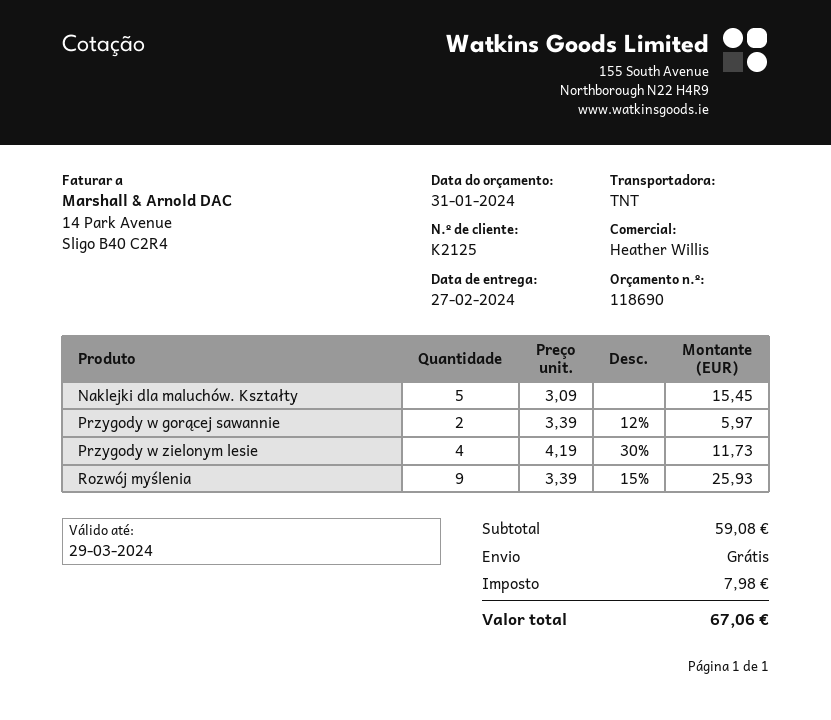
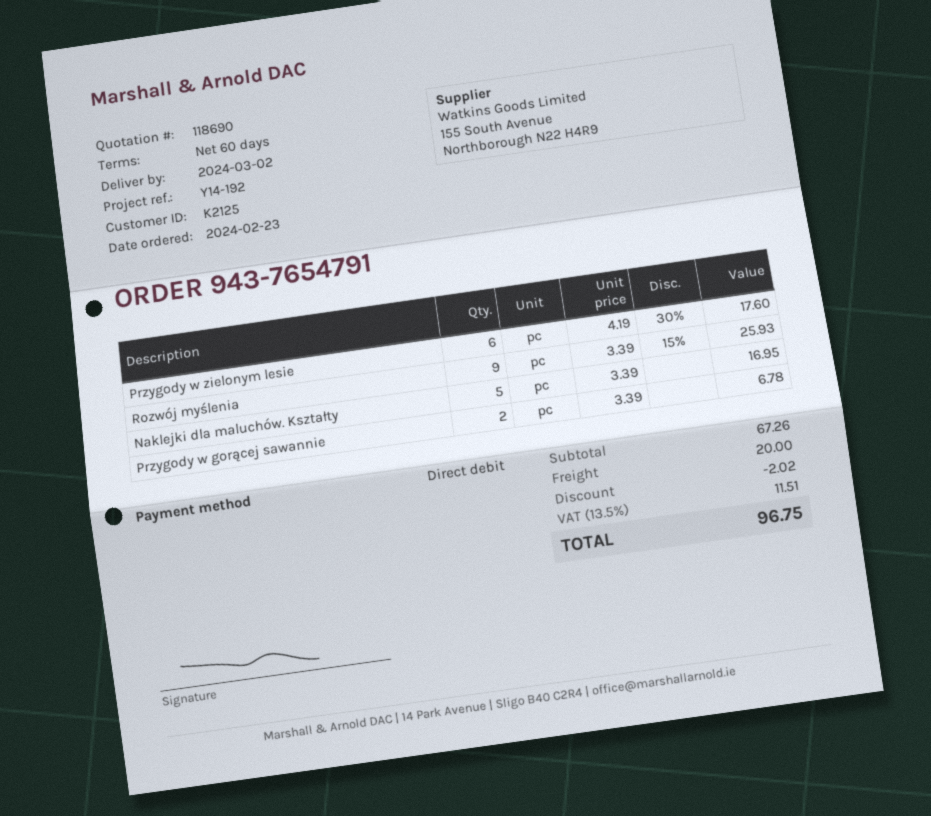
delivery date: 2024-02-27 -> 2024-03-02
Naklejki dla maluchów. Kształty: 5 x 3.09 = 15.45 -> 5 x 3.39 = 16.95
Przygody w gorącej sawannie: 2 x 3.39 - 12% = 5.97 -> 2 x 3.39 = 6.78
Przygody w zielonym lesie: 4 x 4.19 - 30% = 11.73 -> 6 x 4.19 - 30% = 17.60
subtotal: 59.08 -> 67.26
discount: none -> 2.02
shipping: 0.00 -> 20.00
tax: 7.98 -> 11.51
total: 67.06 -> 96.75

